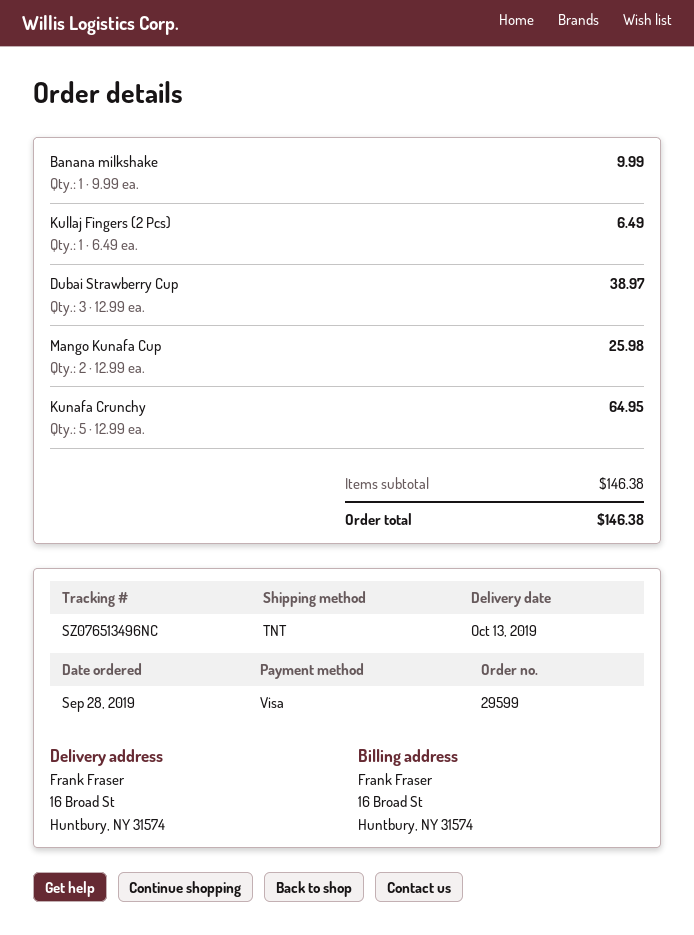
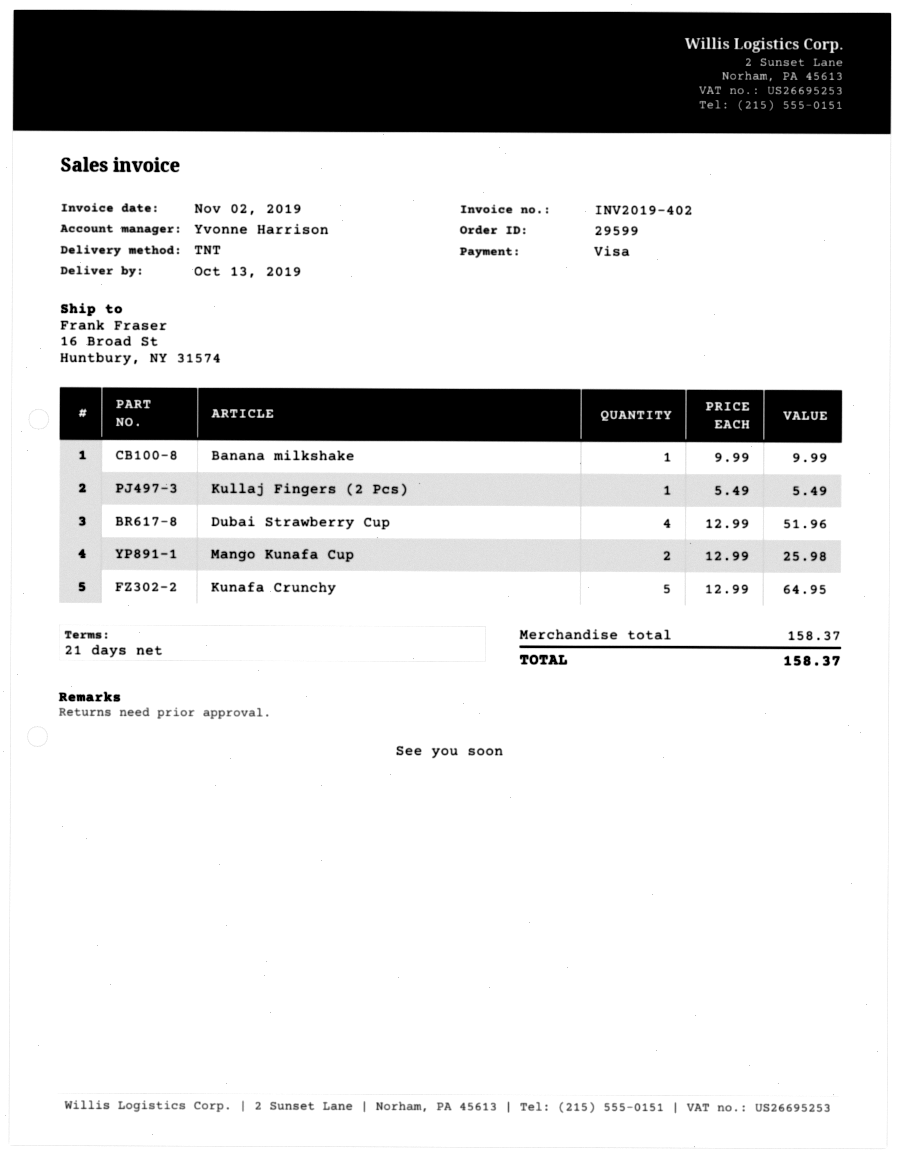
Kullaj Fingers (2 Pcs): 1 x 6.49 = 6.49 -> 1 x 5.49 = 5.49
Dubai Strawberry Cup: 3 x 12.99 = 38.97 -> 4 x 12.99 = 51.96
subtotal: 146.38 -> 158.37
total: 146.38 -> 158.37

